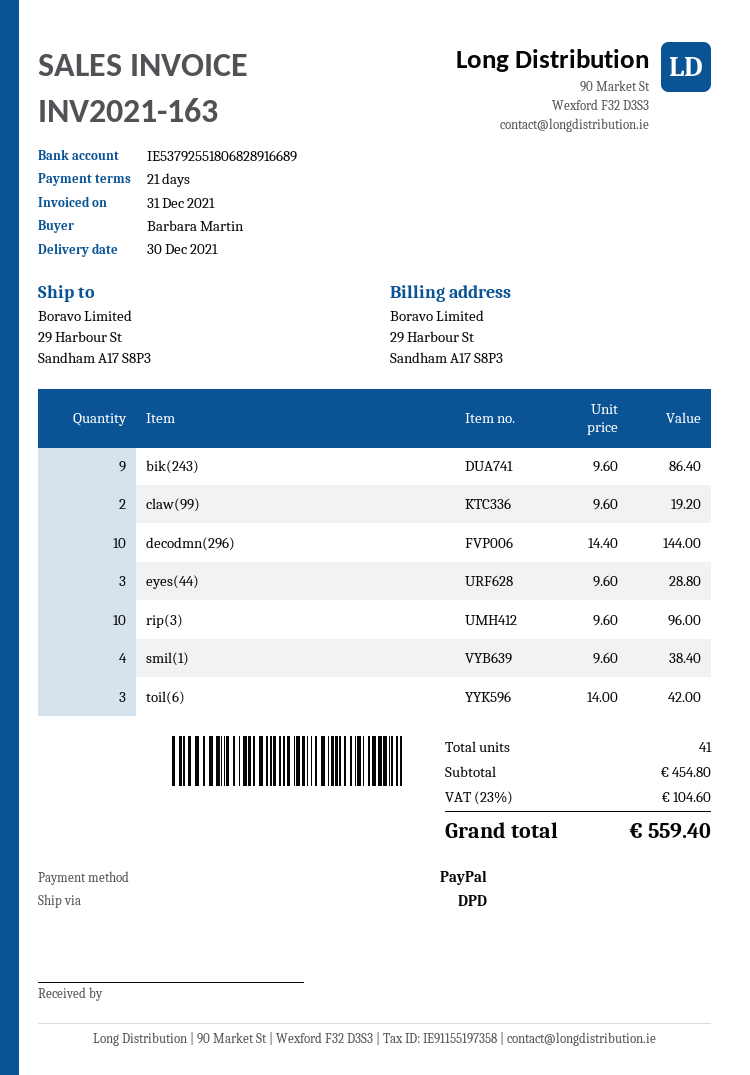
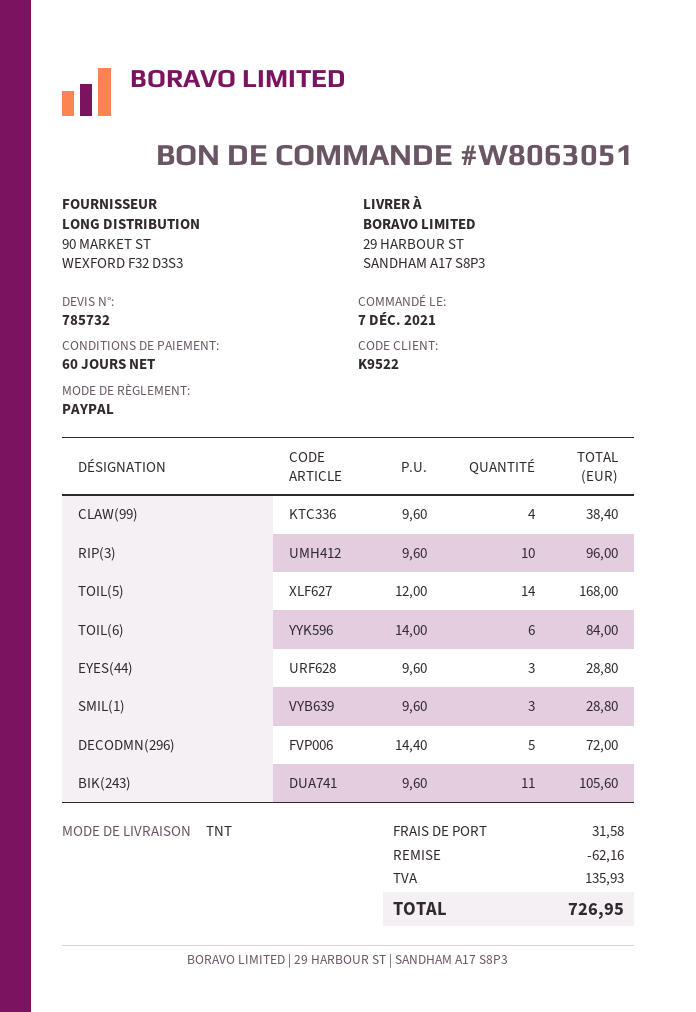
payment terms: 21 days -> 60 days
shipping method: DPD -> TNT
bik(243): 9 x 9.60 = 86.40 -> 11 x 9.60 = 105.60
claw(99): 2 x 9.60 = 19.20 -> 4 x 9.60 = 38.40
decodmn(296): 10 x 14.40 = 144.00 -> 5 x 14.40 = 72.00
smil(1): 4 x 9.60 = 38.40 -> 3 x 9.60 = 28.80
toil(6): 3 x 14.00 = 42.00 -> 6 x 14.00 = 84.00
TOIL(5): none -> 14 x 12.00 = 168.00
discount: none -> 62.16
shipping: none -> 31.58
tax: 104.60 -> 135.93
total: 559.40 -> 726.95

